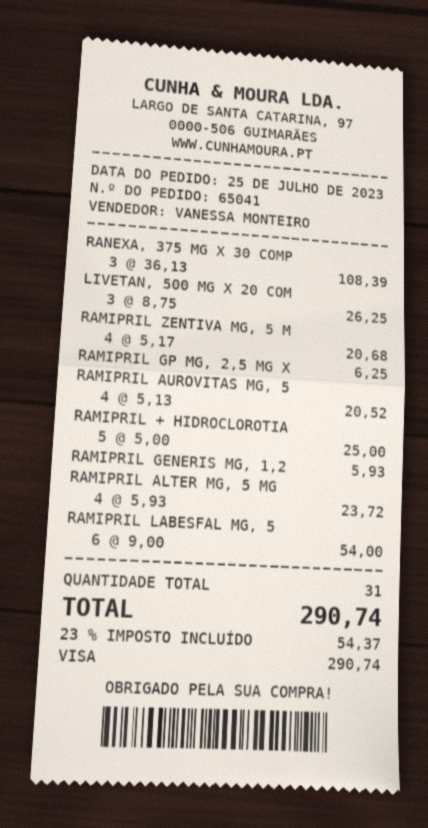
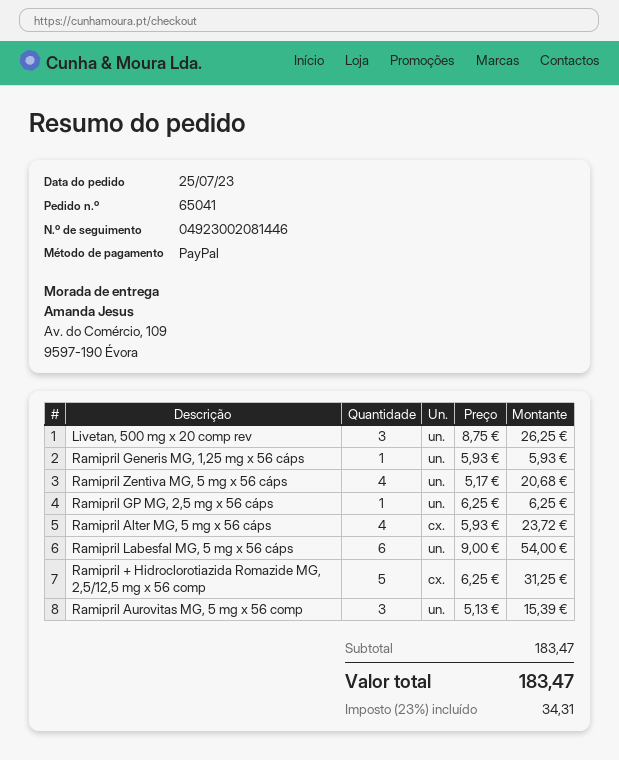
payment method: Visa -> PayPal
RANEXA, 375 MG X 30 COMP: 3 x 36.13 = 108.39 -> none
RAMIPRIL AUROVITAS MG, 5: 4 x 5.13 = 20.52 -> 3 x 5.13 = 15.39
RAMIPRIL + HIDROCLOROTIA: 5 x 5.00 = 25.00 -> 5 x 6.25 = 31.25
tax: 23% = 54.37 -> 23% = 34.31
total: 290.74 -> 183.47

